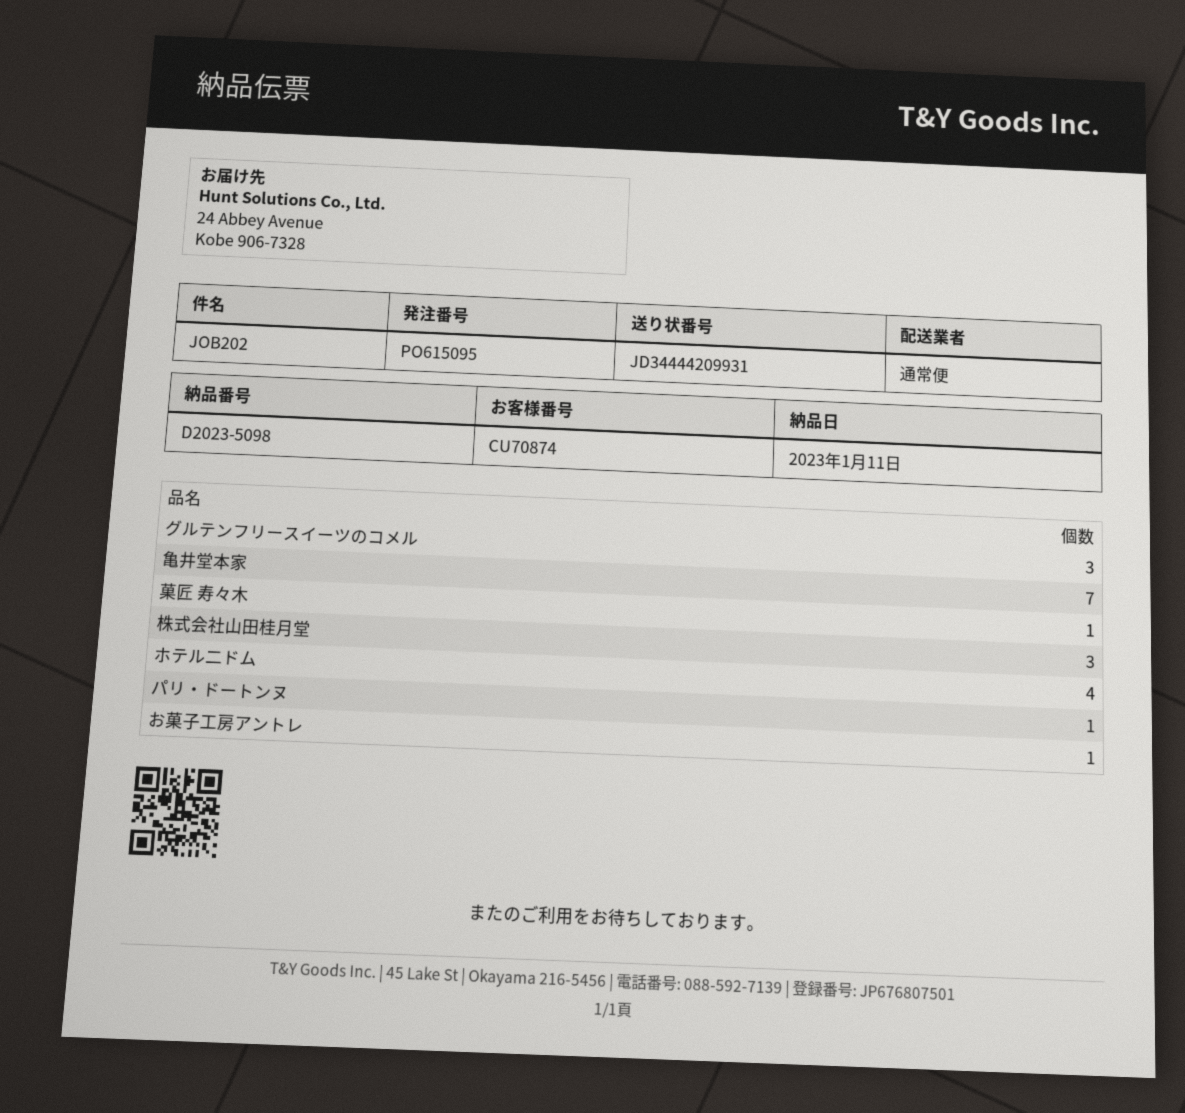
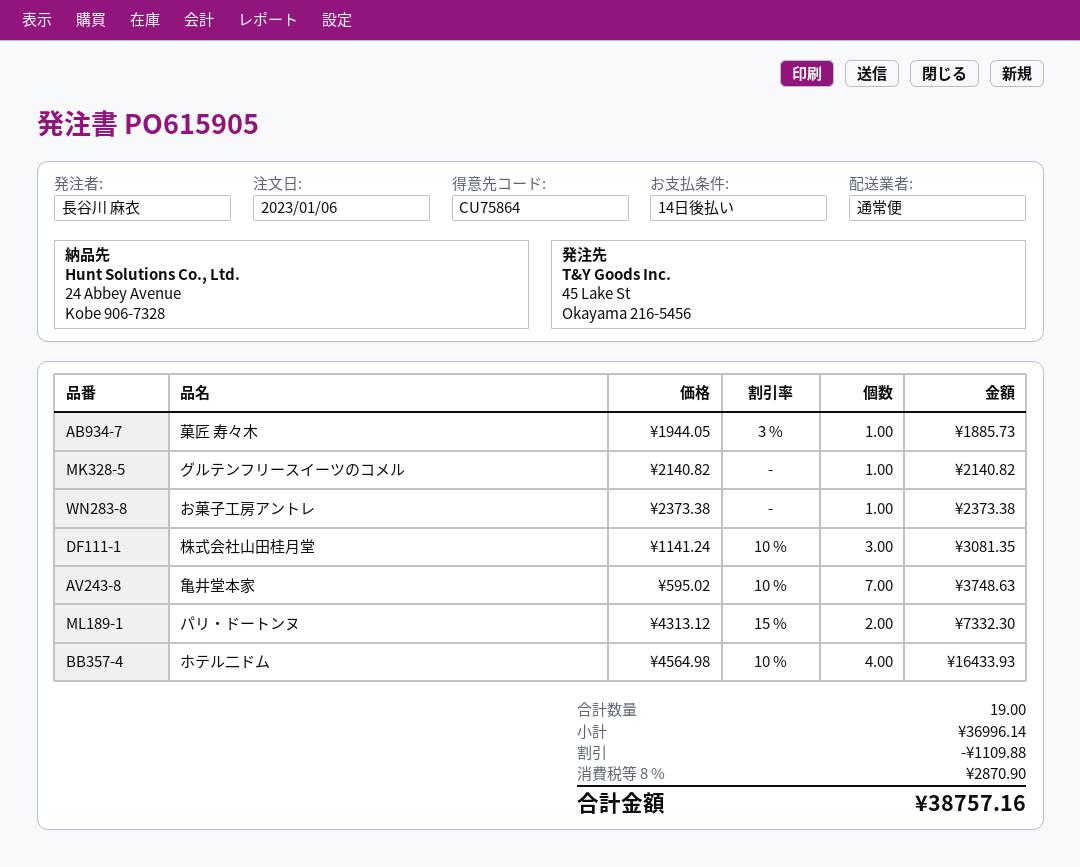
order number: PO615095 -> PO615905
customer number: CU70874 -> CU75864
グルテンフリースイーツのコメル: 3 -> 1
パリ・ドートンヌ: 1 -> 2

